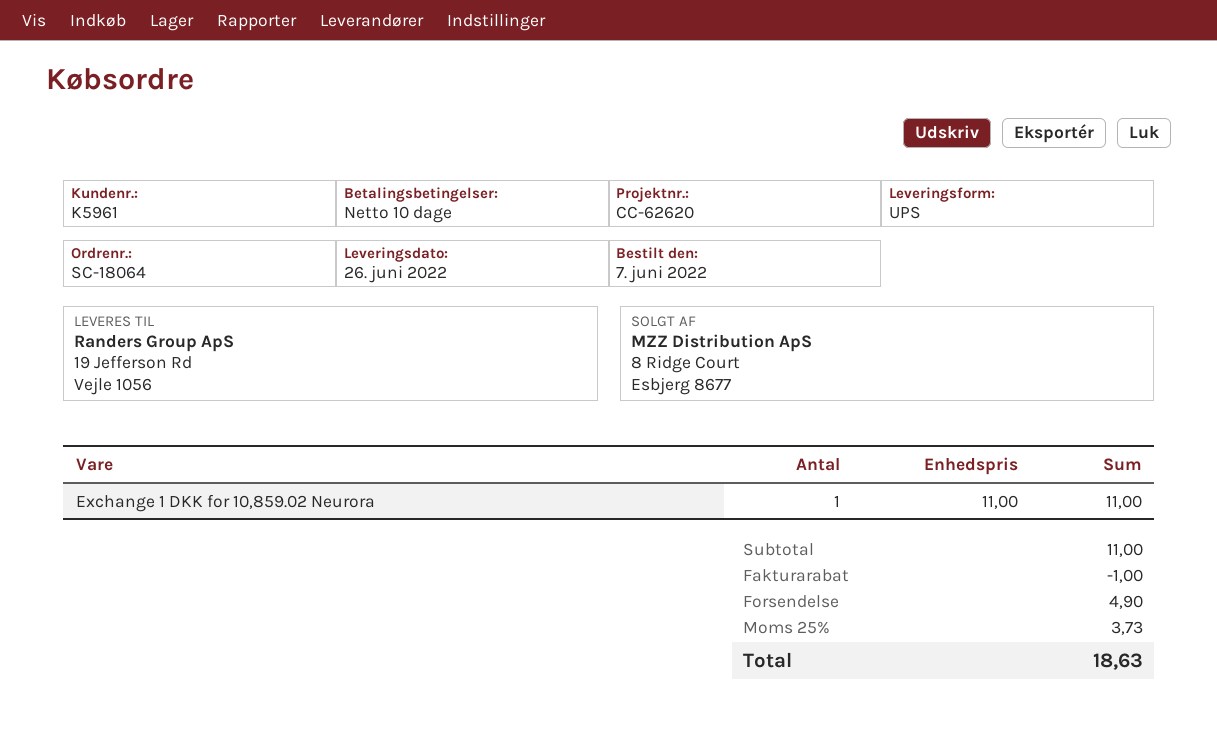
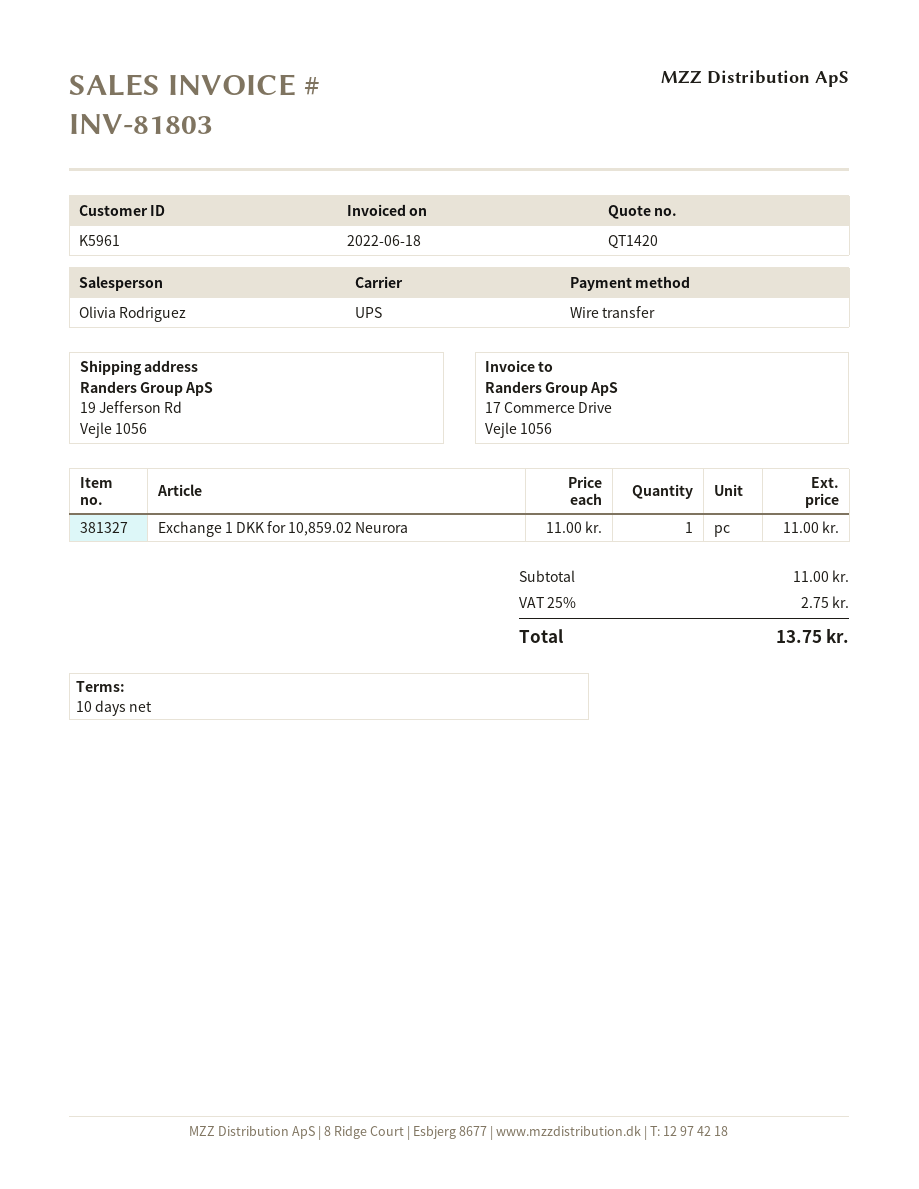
discount: 1.00 -> none
shipping: 4.90 -> none
tax: 25% = 3.73 -> 25% = 2.75
total: 18.63 -> 13.75

